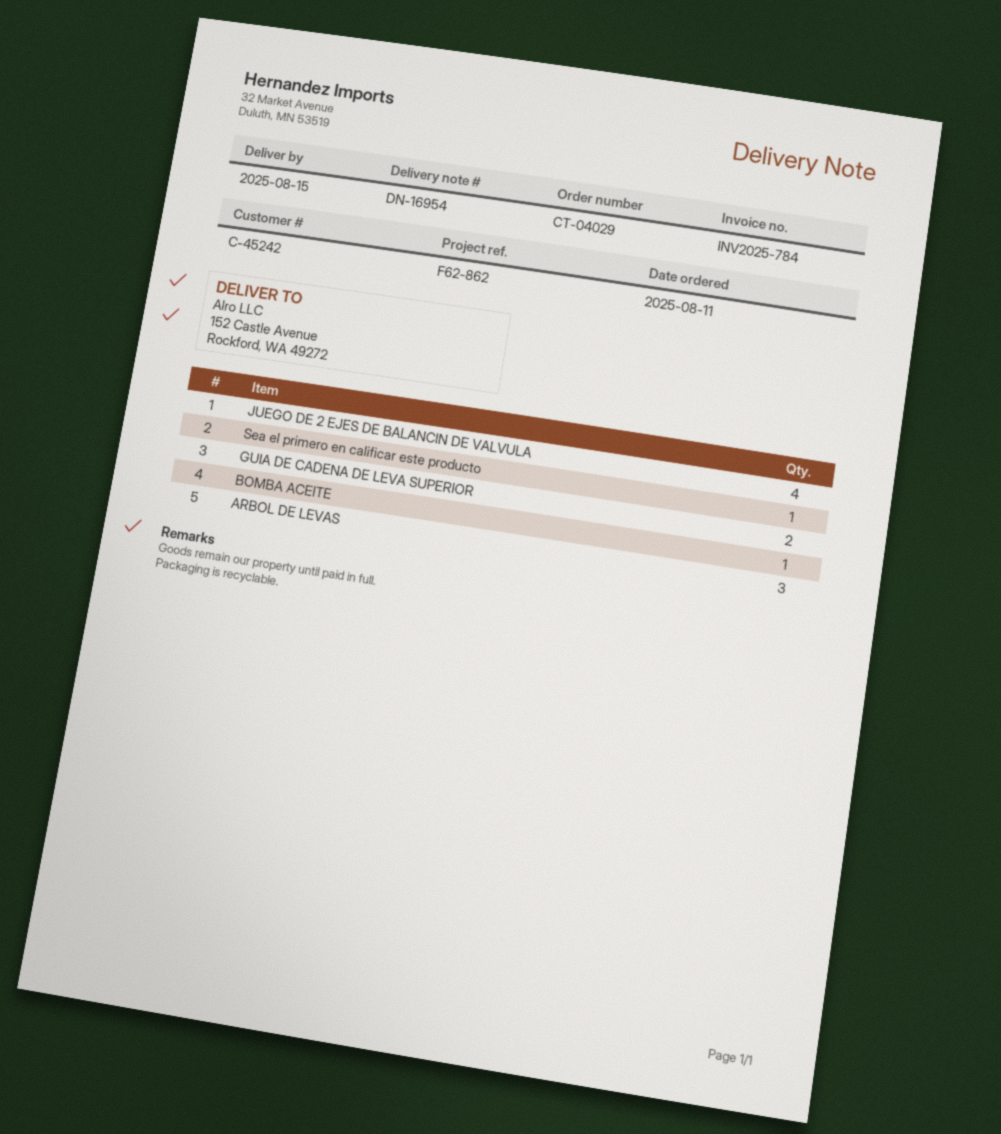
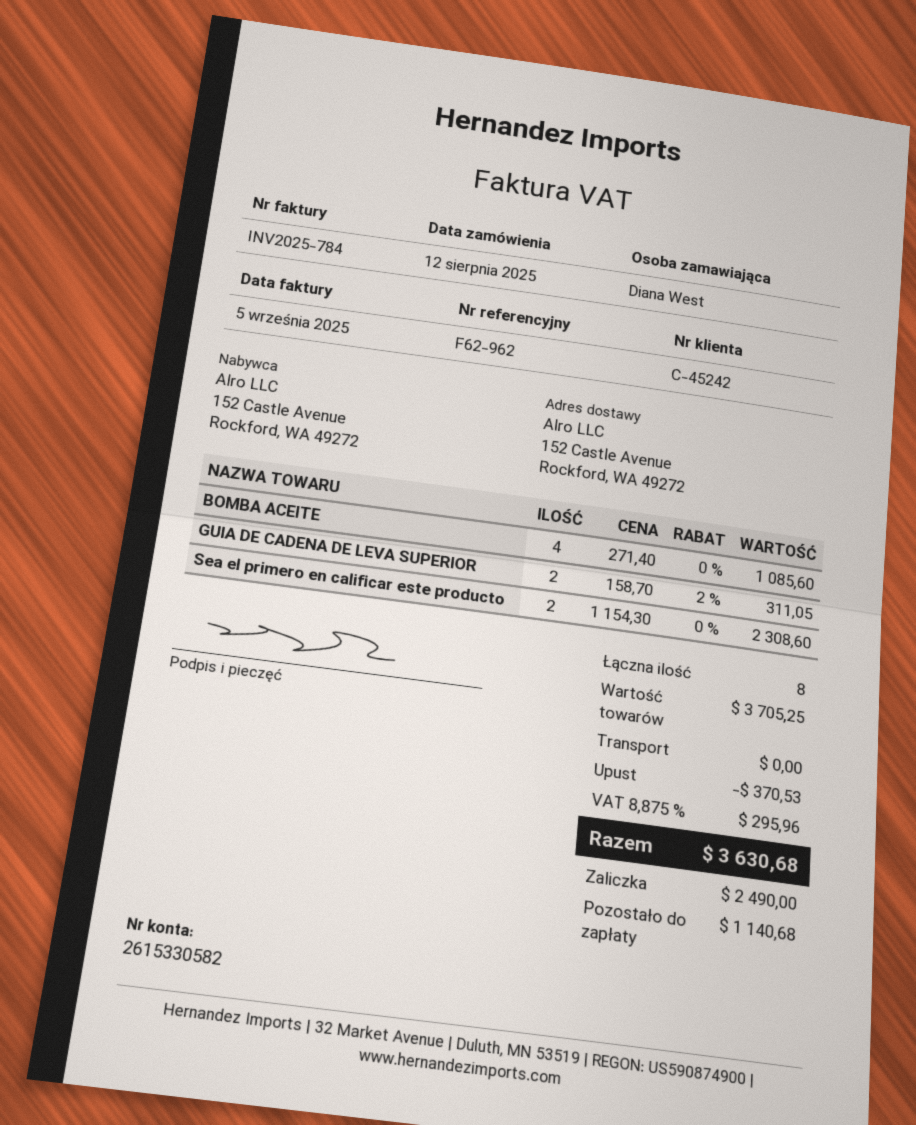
order date: 2025-08-11 -> 2025-08-12
reference: F62-862 -> F62-962
JUEGO DE 2 EJES DE BALANCIN DE VALVULA: 4 -> none
Sea el primero en calificar este producto: 1 -> 2
BOMBA ACEITE: 1 -> 4
ARBOL DE LEVAS: 3 -> none

